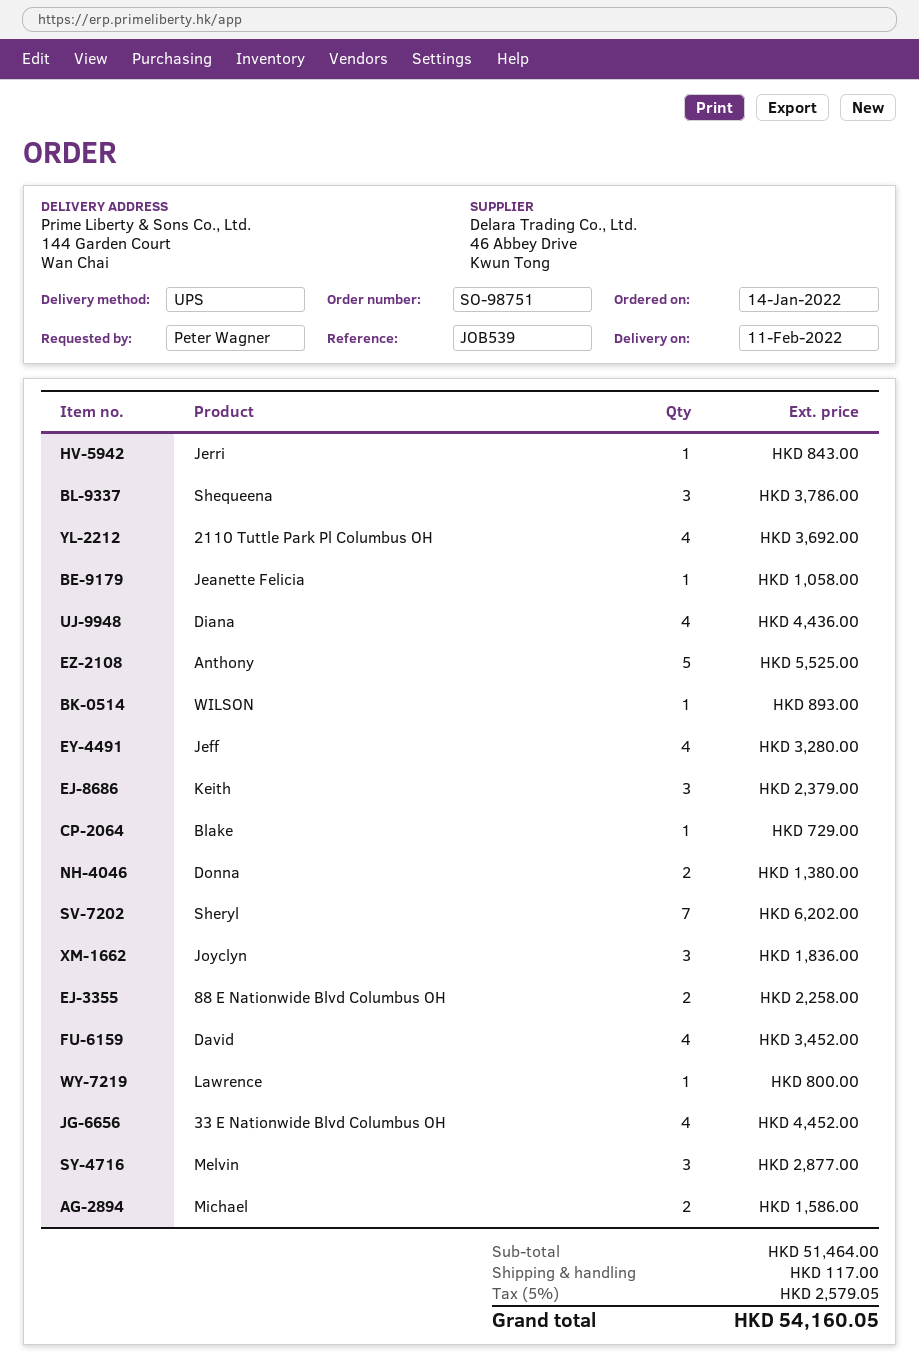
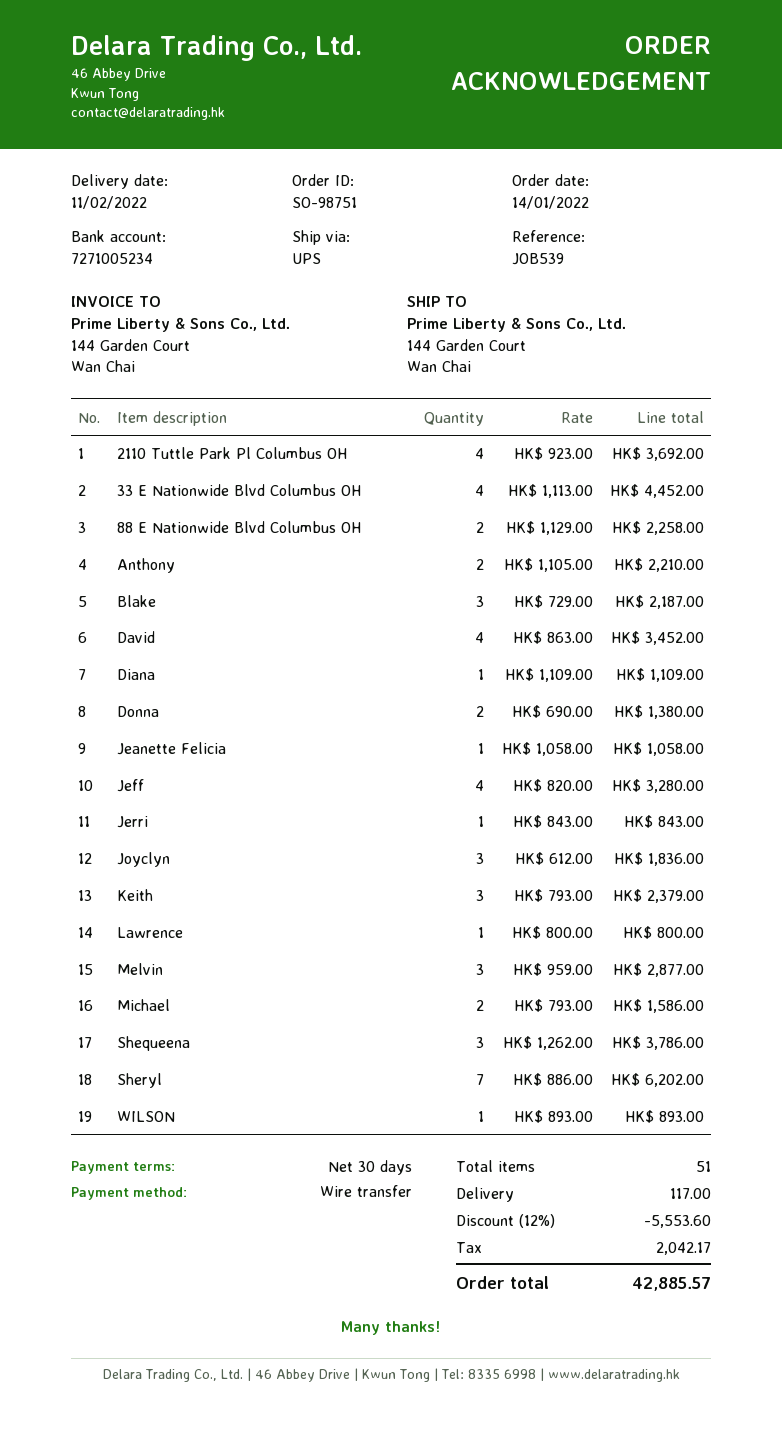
Diana: 4 for 4436.00 -> 1 for 1109.00
Anthony: 5 for 5525.00 -> 2 for 2210.00
Blake: 1 for 729.00 -> 3 for 2187.00
discount: none -> 12% = 5553.60
tax: 2579.05 -> 2042.17
total: 54160.05 -> 42885.57

